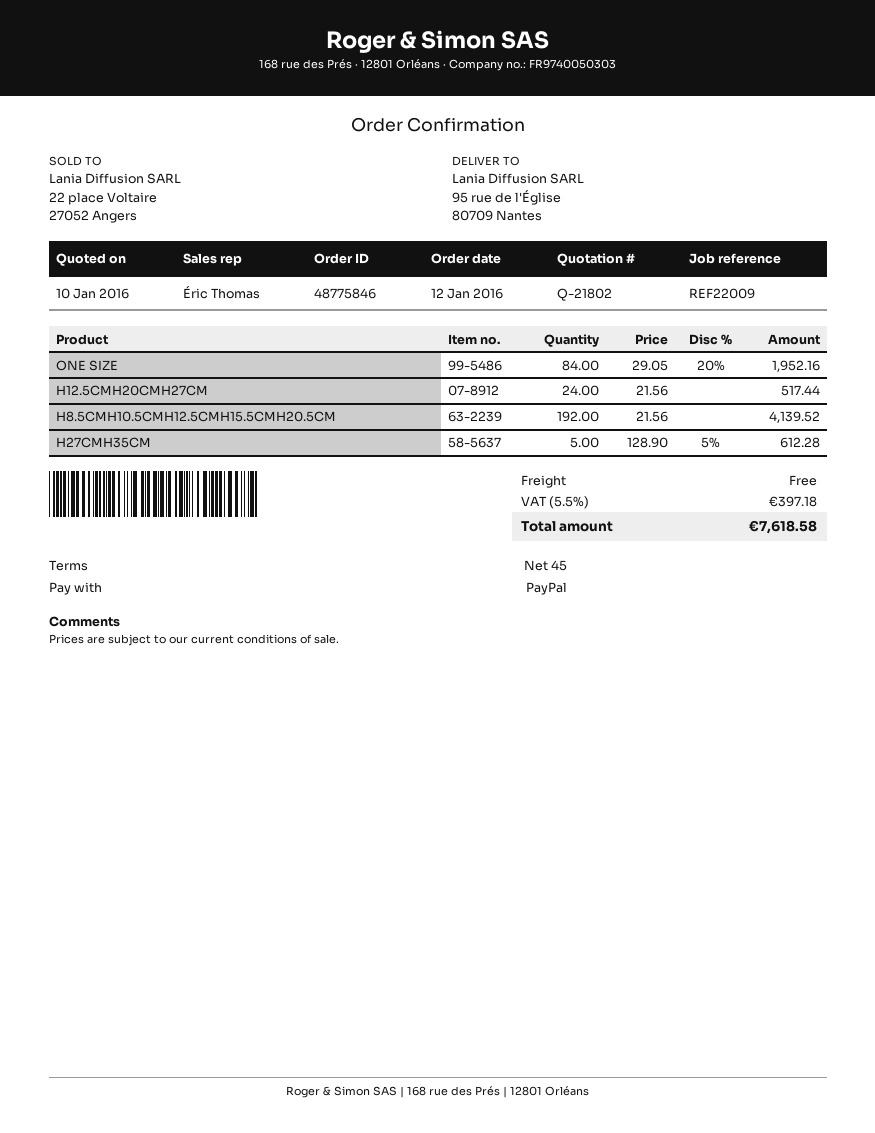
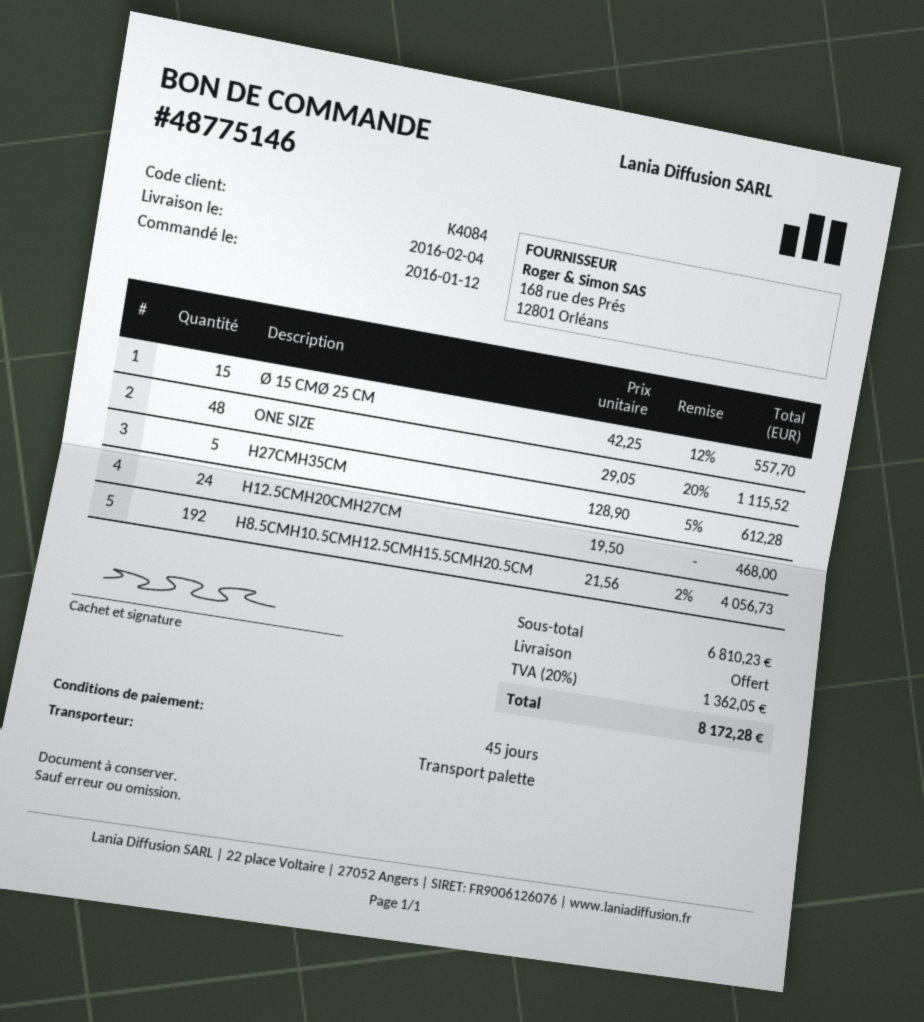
order number: 48775846 -> 48775146
ONE SIZE: 84 x 29.05 - 20% = 1952.16 -> 48 x 29.05 - 20% = 1115.52
H12.5CMH20CMH27CM: 24 x 21.56 = 517.44 -> 24 x 19.50 = 468.00
H8.5CMH10.5CMH12.5CMH15.5CMH20.5CM: 192 x 21.56 = 4139.52 -> 192 x 21.56 - 2% = 4056.73
Ø 15 CMØ 25 CM: none -> 15 x 42.25 - 12% = 557.70
tax: 5.5% = 397.18 -> 20% = 1362.05
total: 7618.58 -> 8172.28

